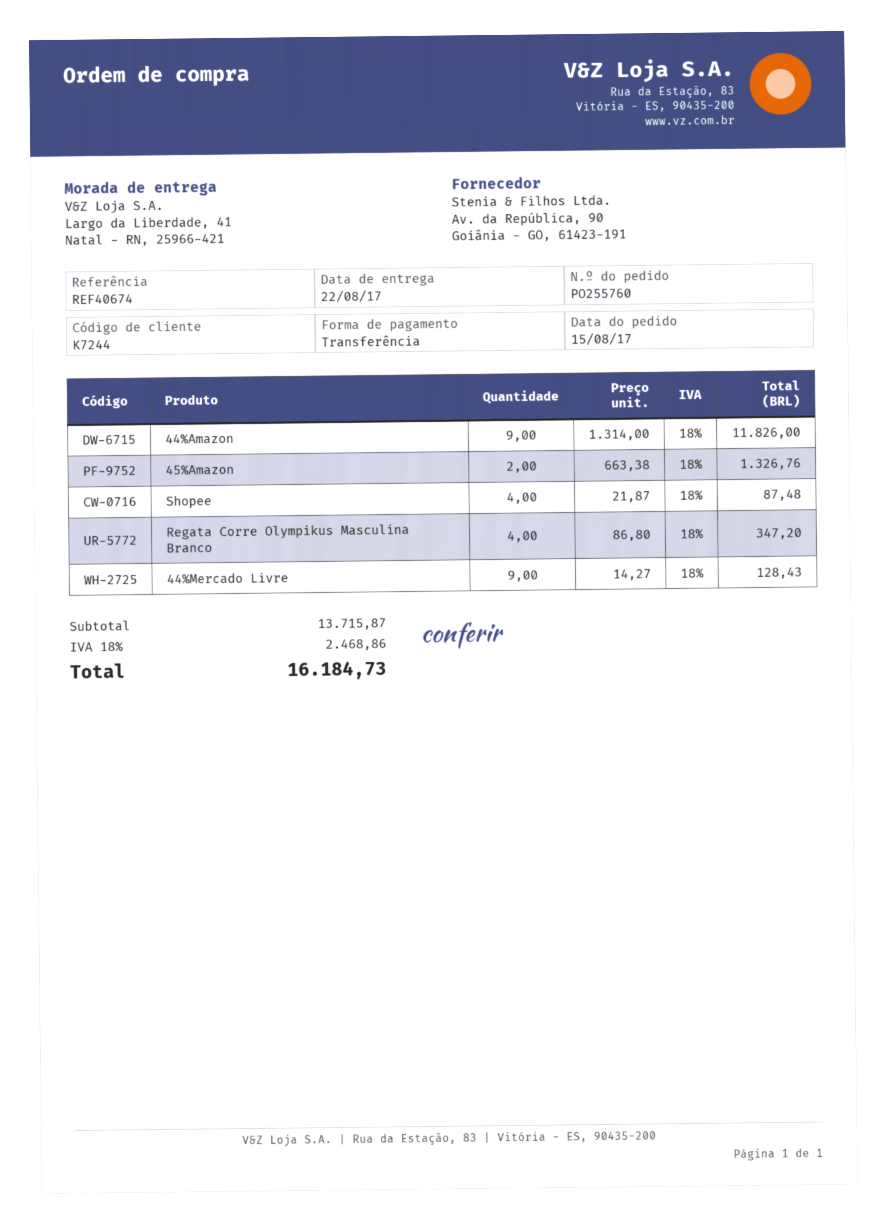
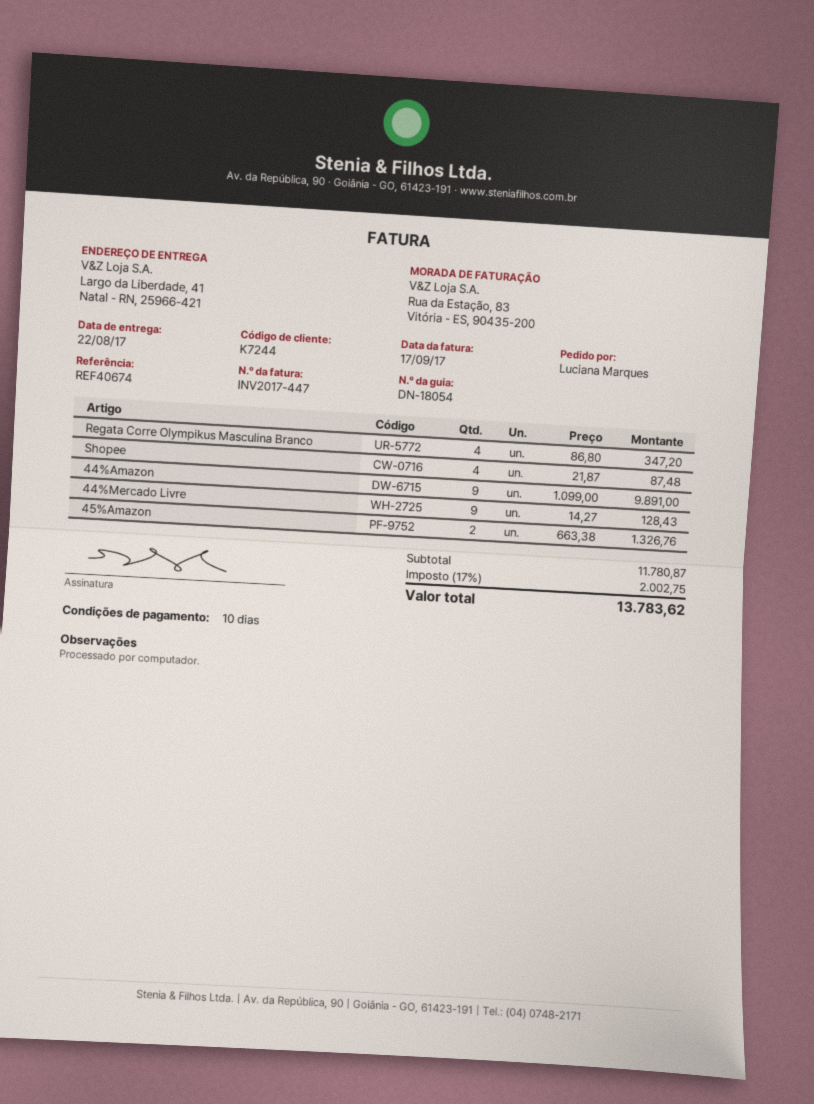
44%Amazon: 9 x 1314.00 = 11826.00 -> 9 x 1099.00 = 9891.00
subtotal: 13715.87 -> 11780.87
tax: 18% = 2468.86 -> 17% = 2002.75
total: 16184.73 -> 13783.62

